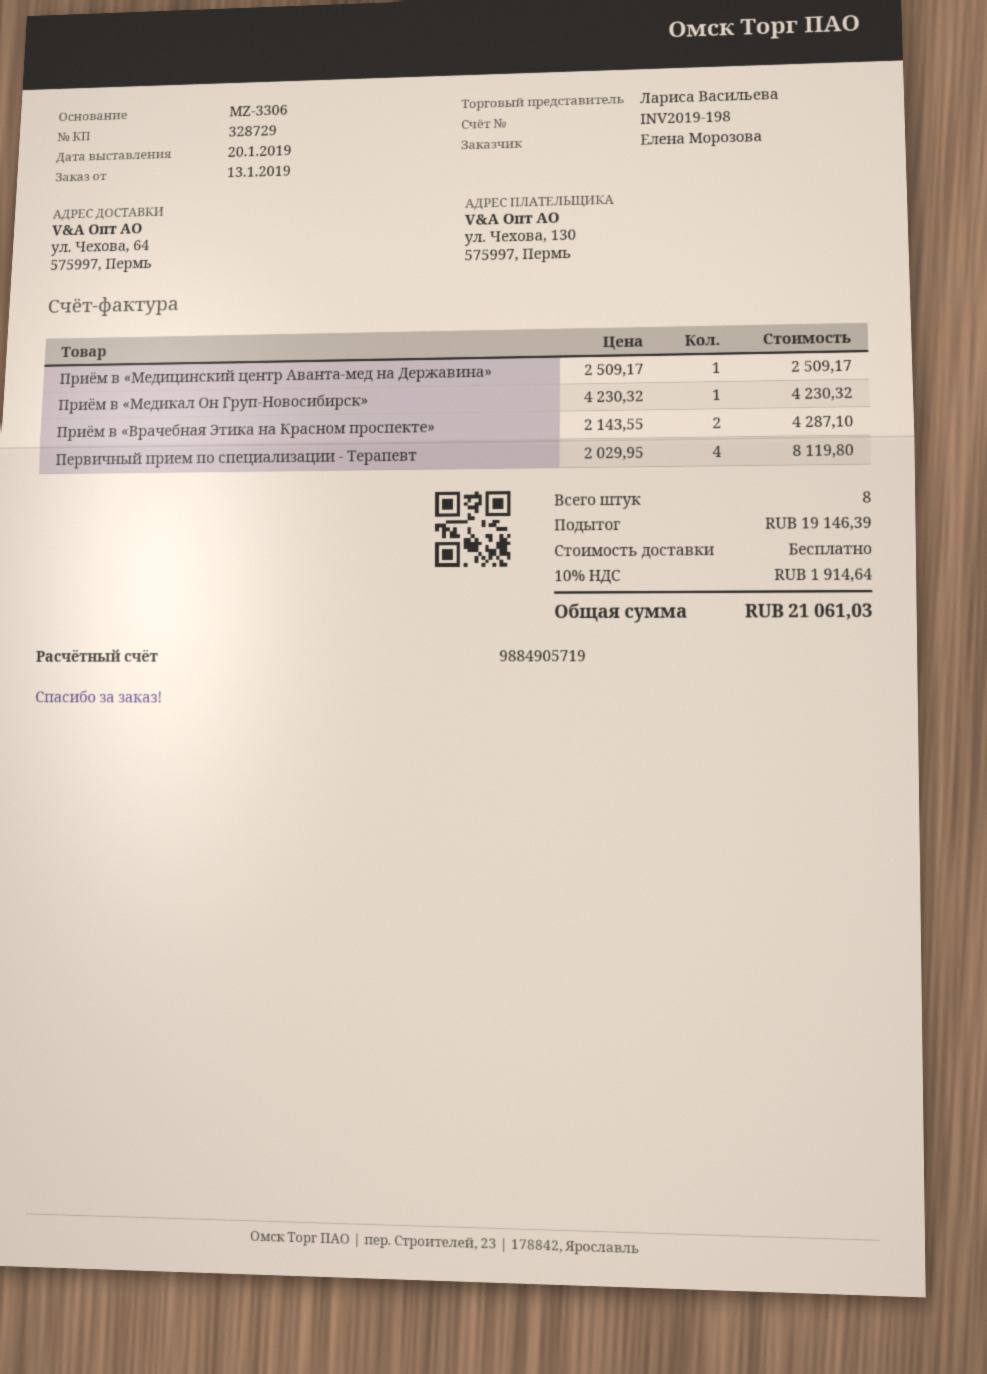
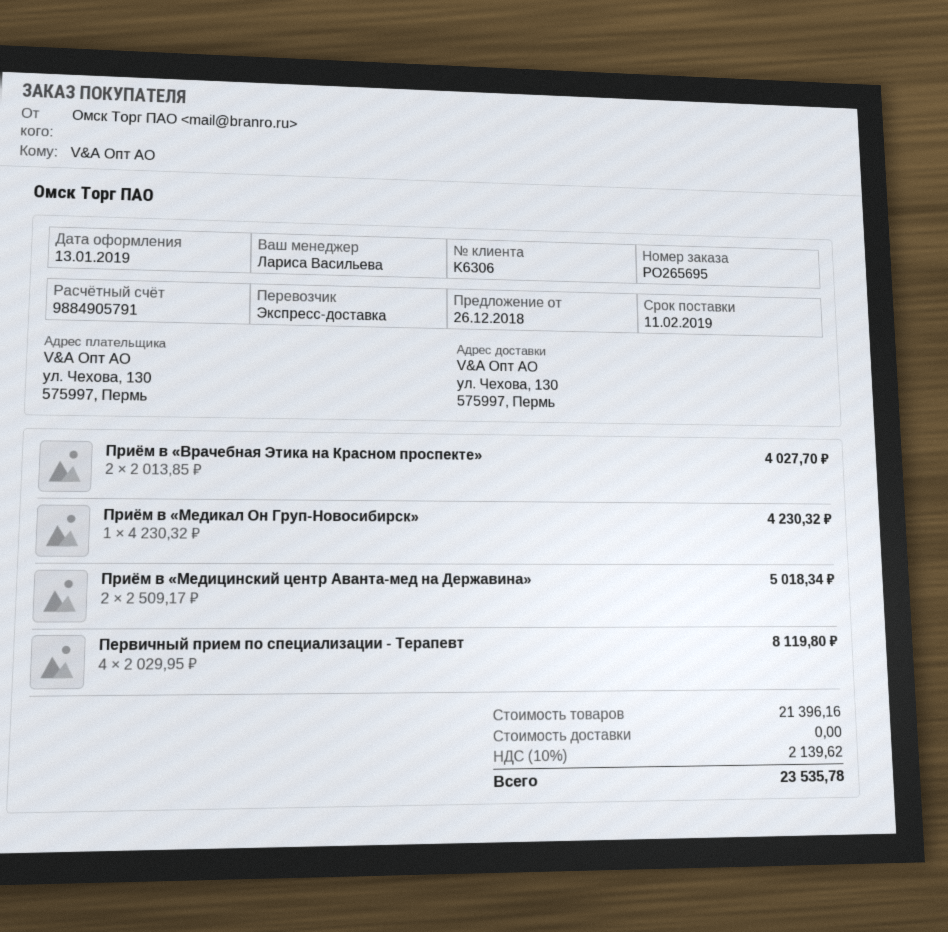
bank account: 9884905719 -> 9884905791
ship to: ул. Чехова, 64, 575997, Пермь -> ул. Чехова, 130, 575997, Пермь
Приём в «Медицинский центр Аванта-мед на Державина»: 1 x 2509.17 = 2509.17 -> 2 x 2509.17 = 5018.34
Приём в «Врачебная Этика на Красном проспекте»: 2 x 2143.55 = 4287.10 -> 2 x 2013.85 = 4027.70
subtotal: 19146.39 -> 21396.16
tax: 10% = 1914.64 -> 10% = 2139.62
total: 21061.03 -> 23535.78

